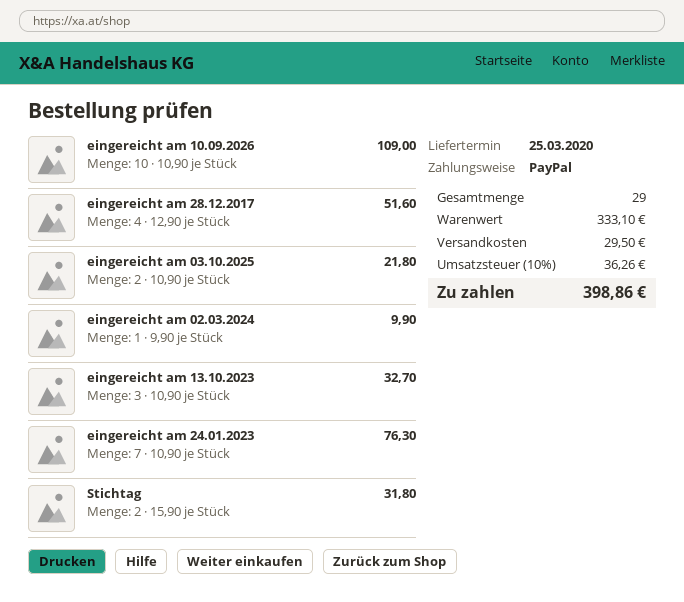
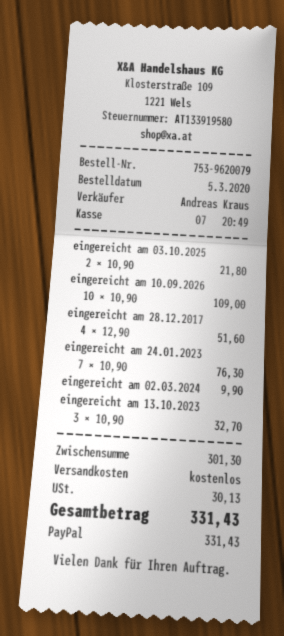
Stichtag: 2 x 15.90 = 31.80 -> none
subtotal: 333.10 -> 301.30
shipping: 29.50 -> 0.00
tax: 36.26 -> 30.13
total: 398.86 -> 331.43

